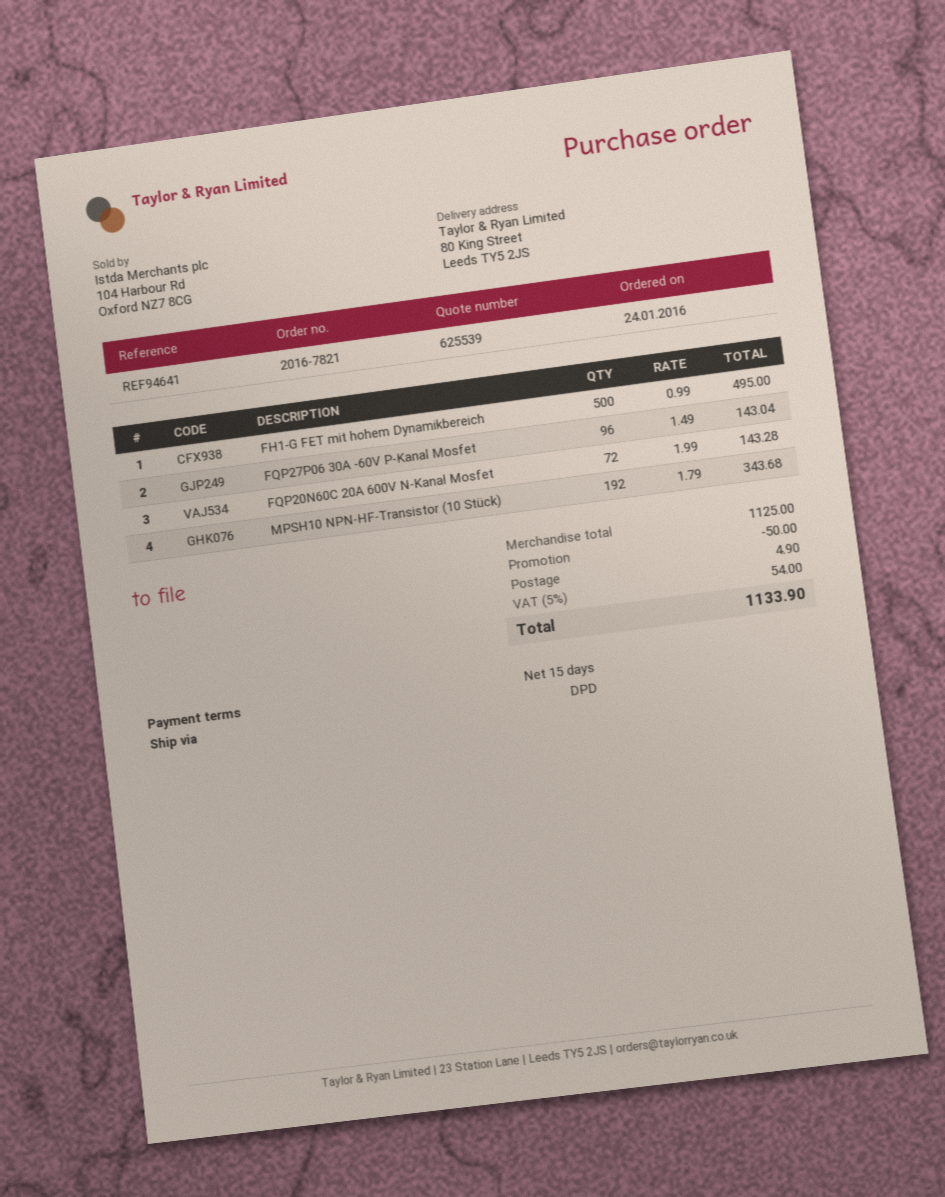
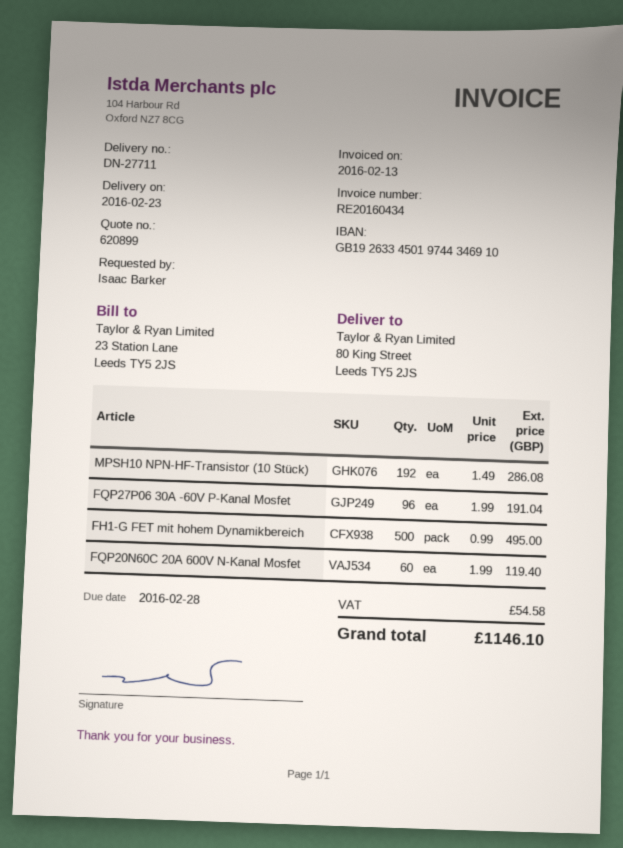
quote number: 625539 -> 620899
FQP27P06 30A -60V P-Kanal Mosfet: 96 x 1.49 = 143.04 -> 96 x 1.99 = 191.04
FQP20N60C 20A 600V N-Kanal Mosfet: 72 x 1.99 = 143.28 -> 60 x 1.99 = 119.40
MPSH10 NPN-HF-Transistor (10 Stück): 192 x 1.79 = 343.68 -> 192 x 1.49 = 286.08
discount: 50.00 -> none
shipping: 4.90 -> none
tax: 54.00 -> 54.58
total: 1133.90 -> 1146.10

